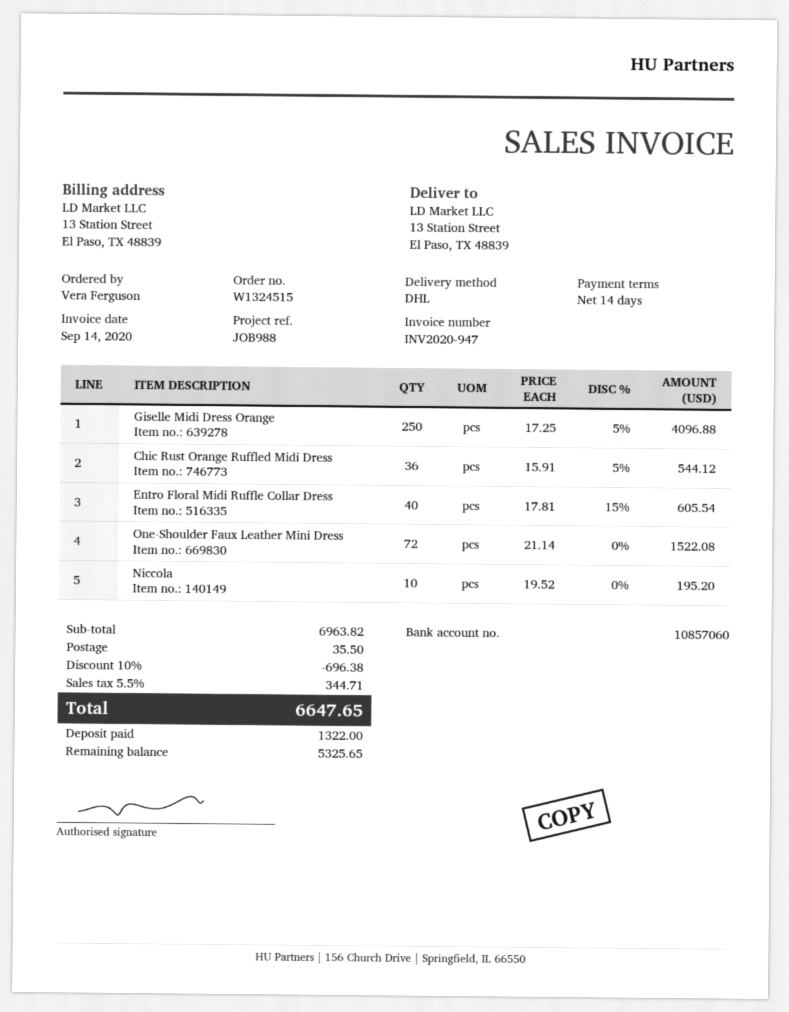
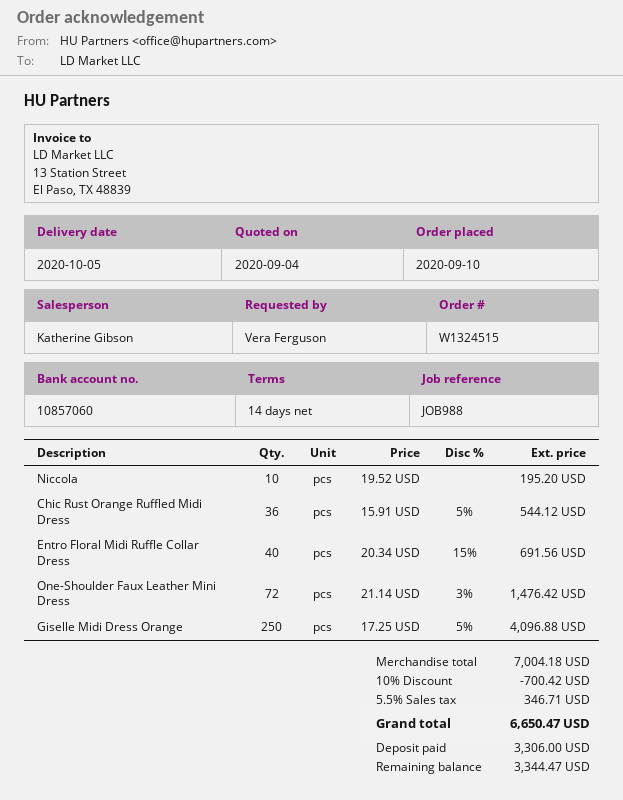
Entro Floral Midi Ruffle Collar Dress: 40 x 17.81 - 15% = 605.54 -> 40 x 20.34 - 15% = 691.56
One-Shoulder Faux Leather Mini Dress: 72 x 21.14 = 1522.08 -> 72 x 21.14 - 3% = 1476.42
subtotal: 6963.82 -> 7004.18
discount: 10% = 696.38 -> 10% = 700.42
shipping: 35.50 -> none
tax: 5.5% = 344.71 -> 5.5% = 346.71
total: 6647.65 -> 6650.47
deposit: 1322.00 -> 3306.00
balance: 5325.65 -> 3344.47

